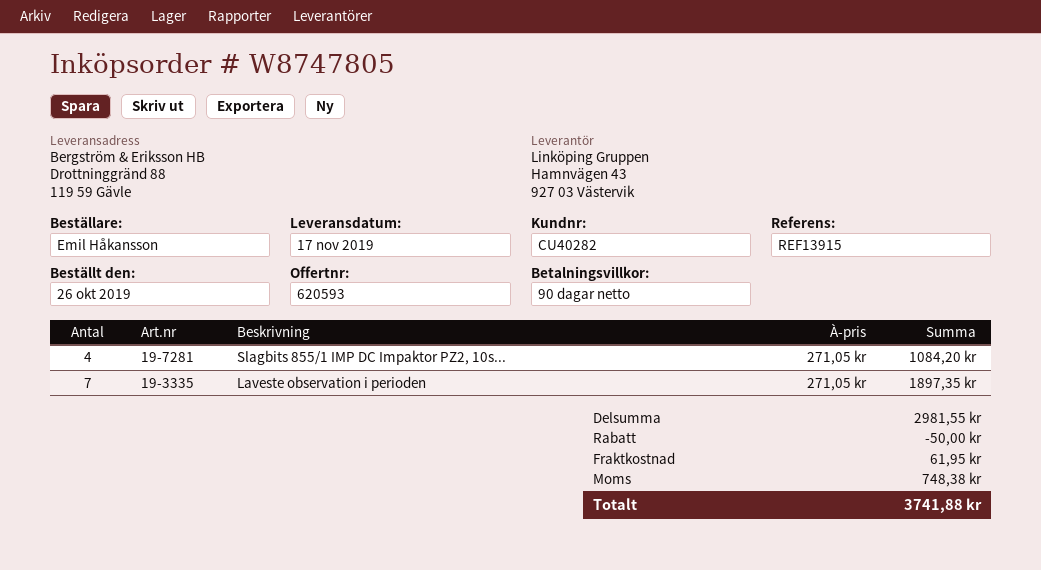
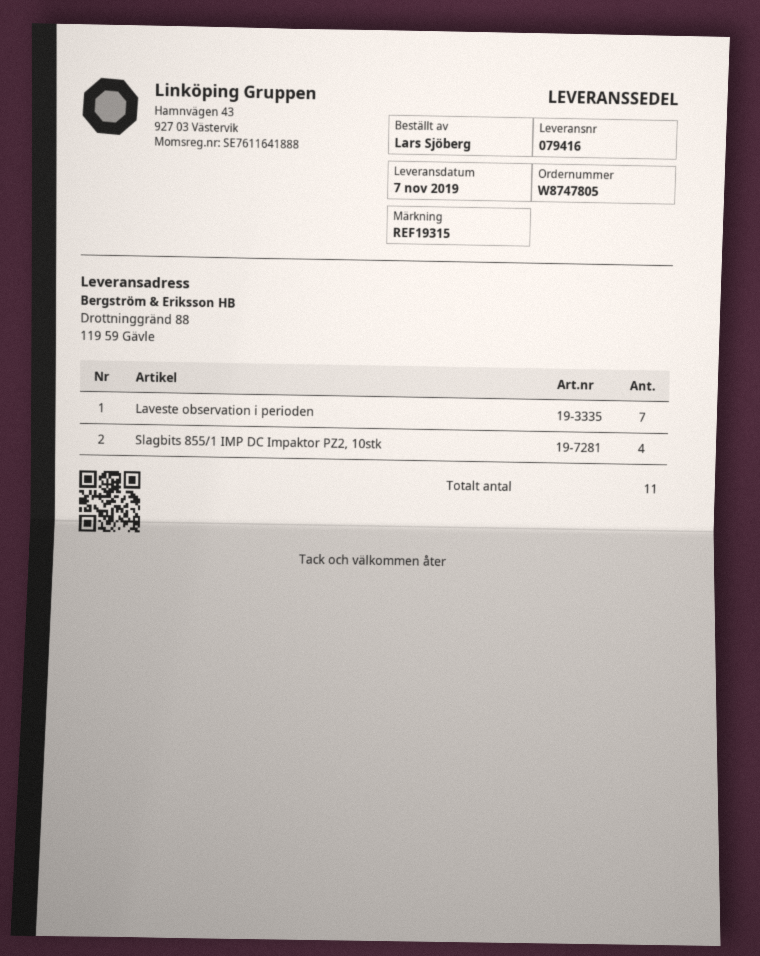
delivery date: 2019-11-17 -> 2019-11-07
reference: REF13915 -> REF19315
ordered by: Emil Håkansson -> Lars Sjöberg

